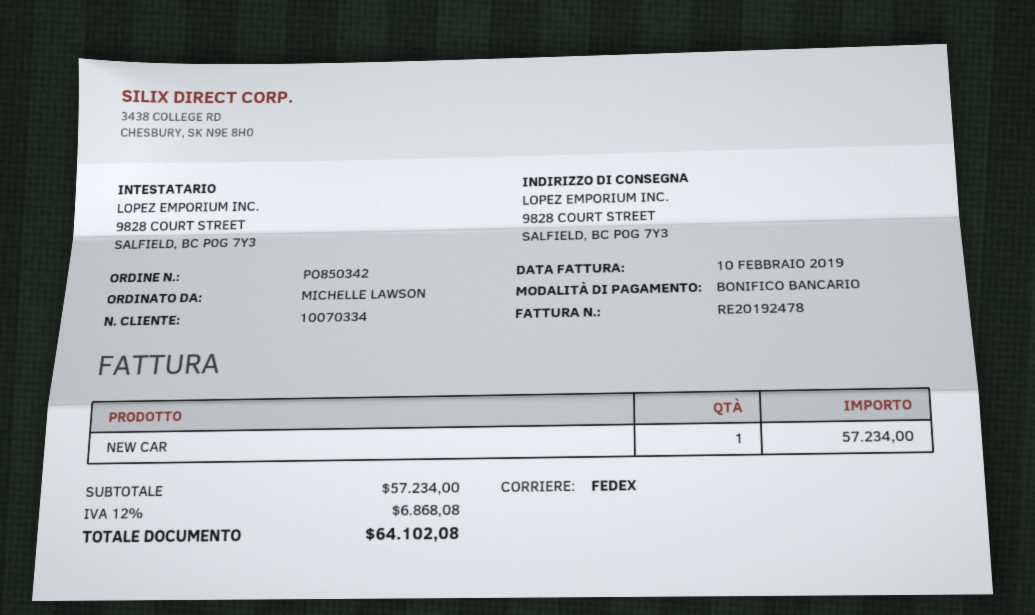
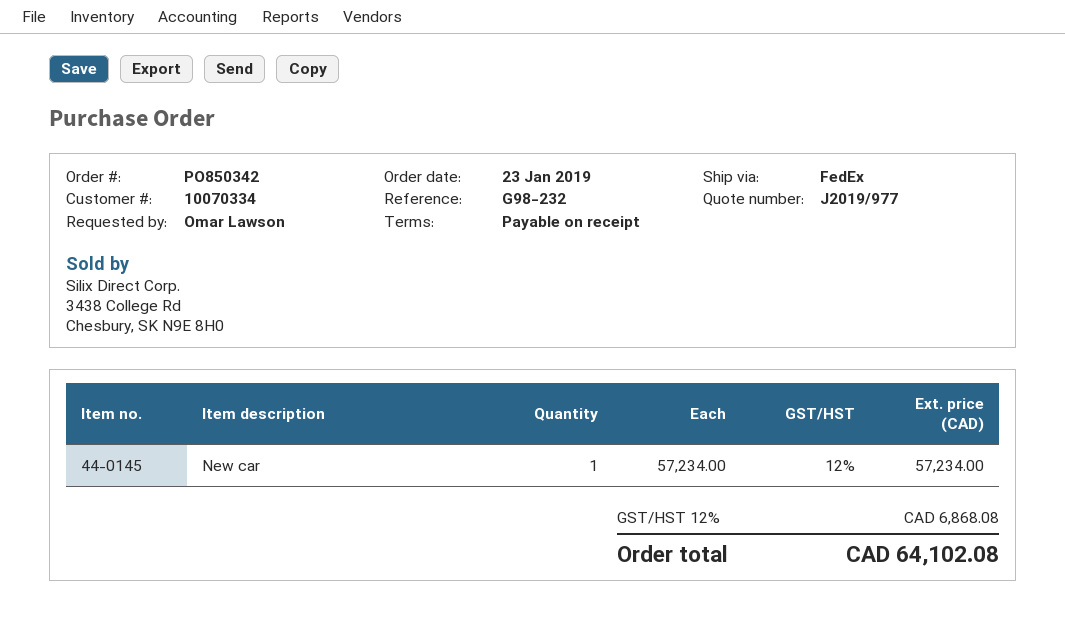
ordered by: MICHELLE LAWSON -> Omar Lawson

